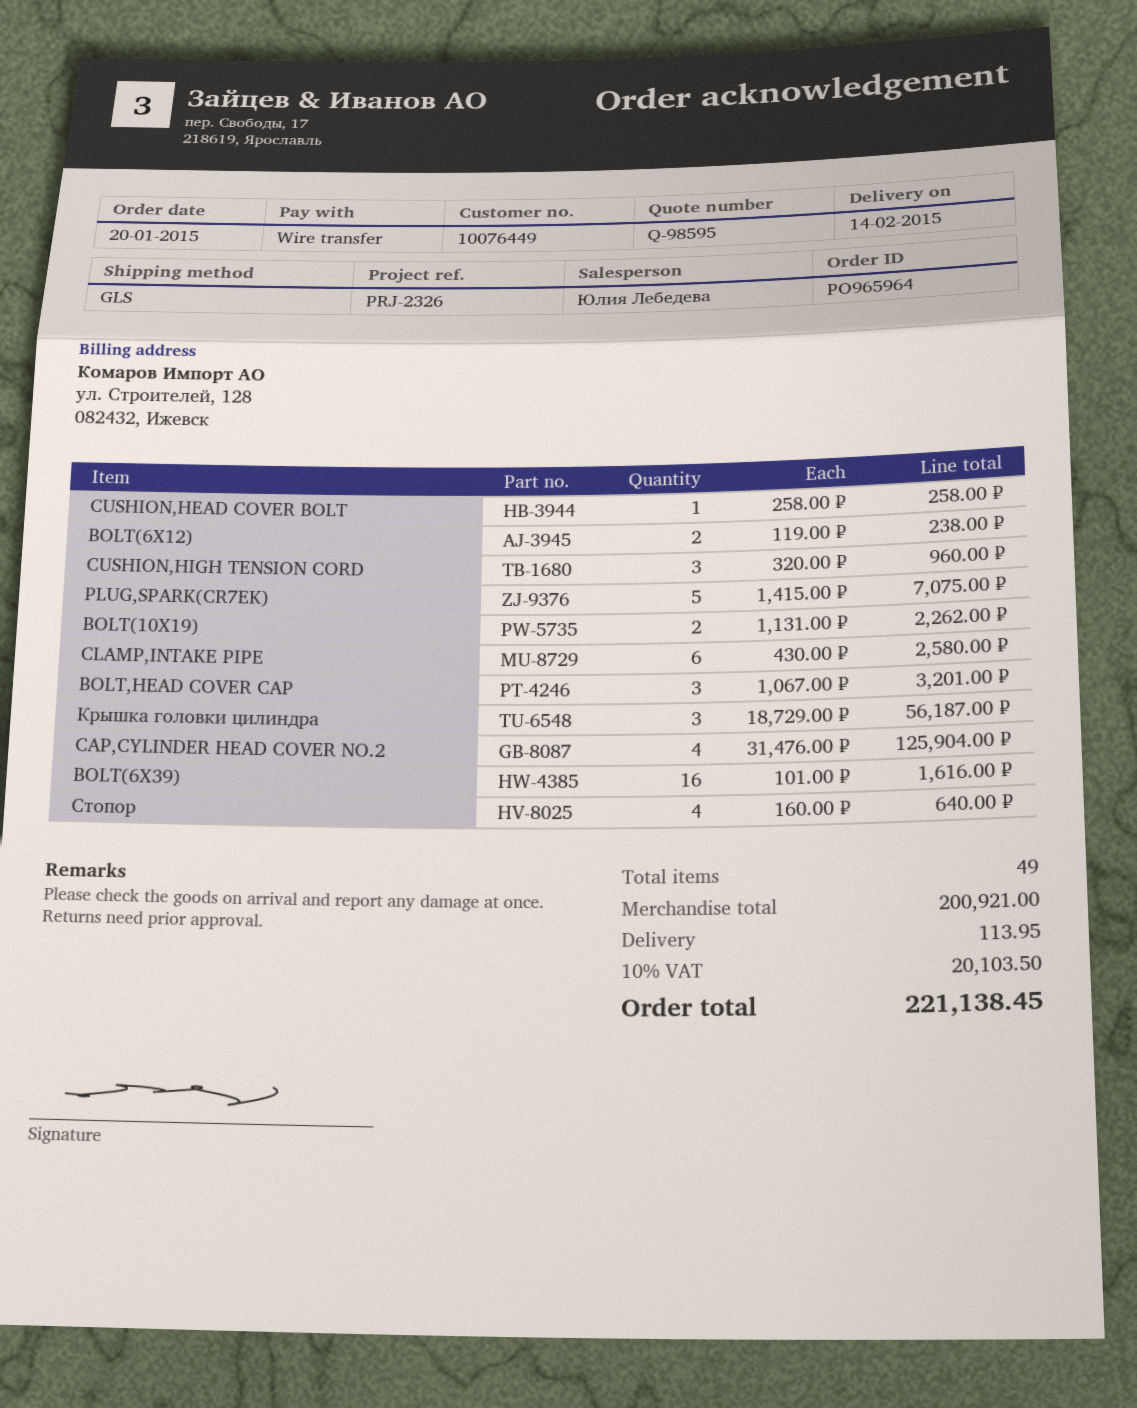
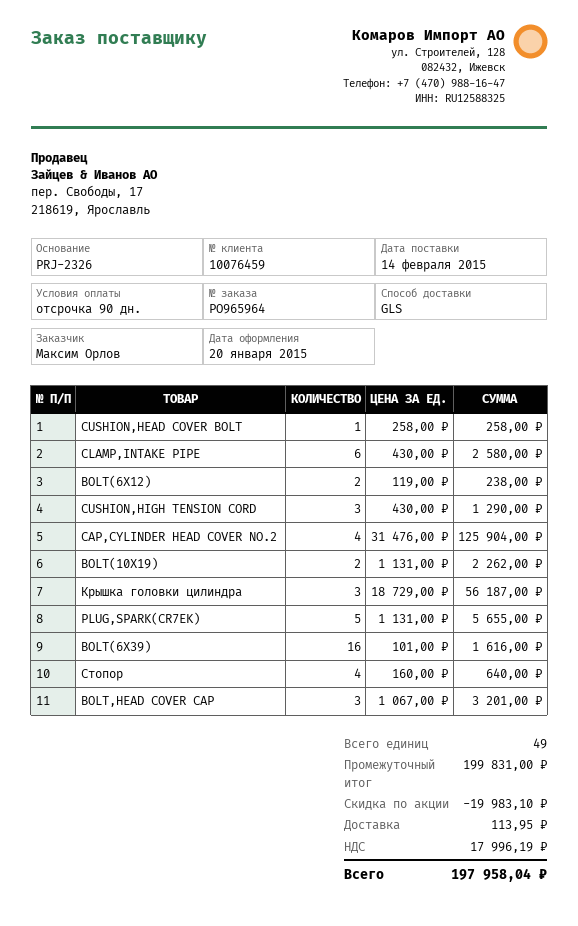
customer number: 10076449 -> 10076459
CUSHION,HIGH TENSION CORD: 3 x 320.00 = 960.00 -> 3 x 430.00 = 1290.00
PLUG,SPARK(CR7EK): 5 x 1415.00 = 7075.00 -> 5 x 1131.00 = 5655.00
subtotal: 200921.00 -> 199831.00
discount: none -> 19983.10
tax: 20103.50 -> 17996.19
total: 221138.45 -> 197958.04

